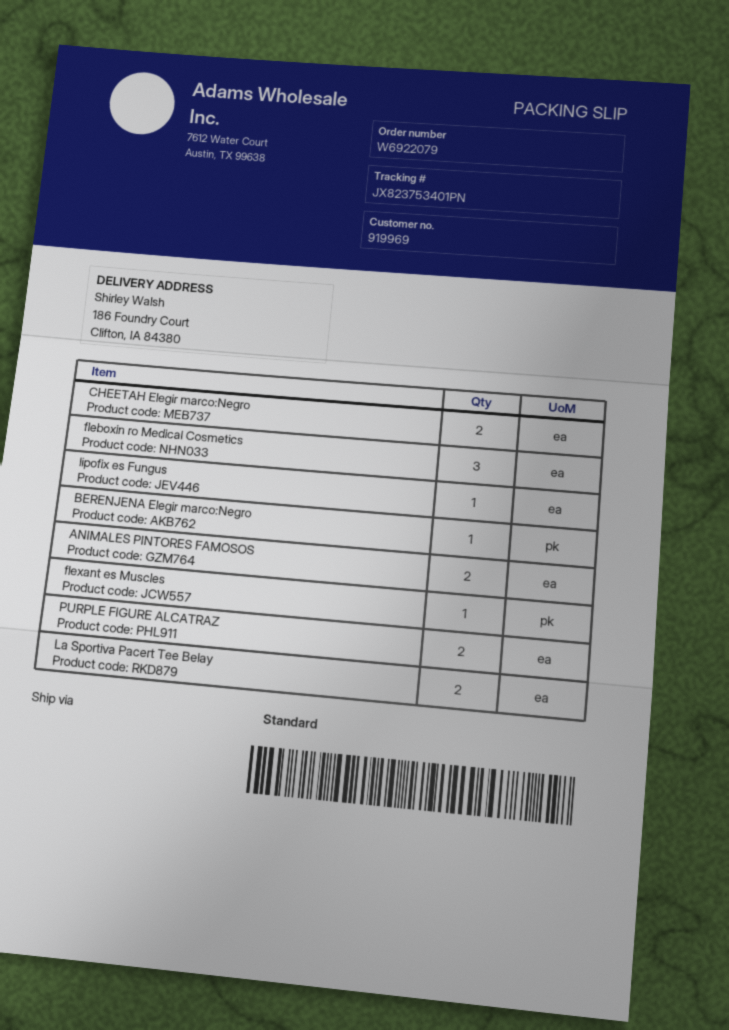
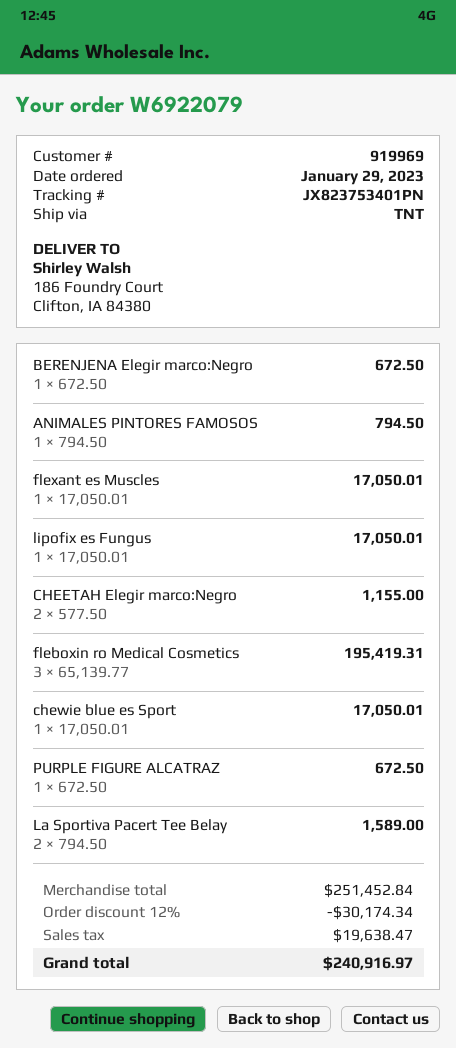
shipping method: standard -> TNT
ANIMALES PINTORES FAMOSOS: 2 -> 1
PURPLE FIGURE ALCATRAZ: 2 -> 1
chewie blue es Sport: none -> 1

